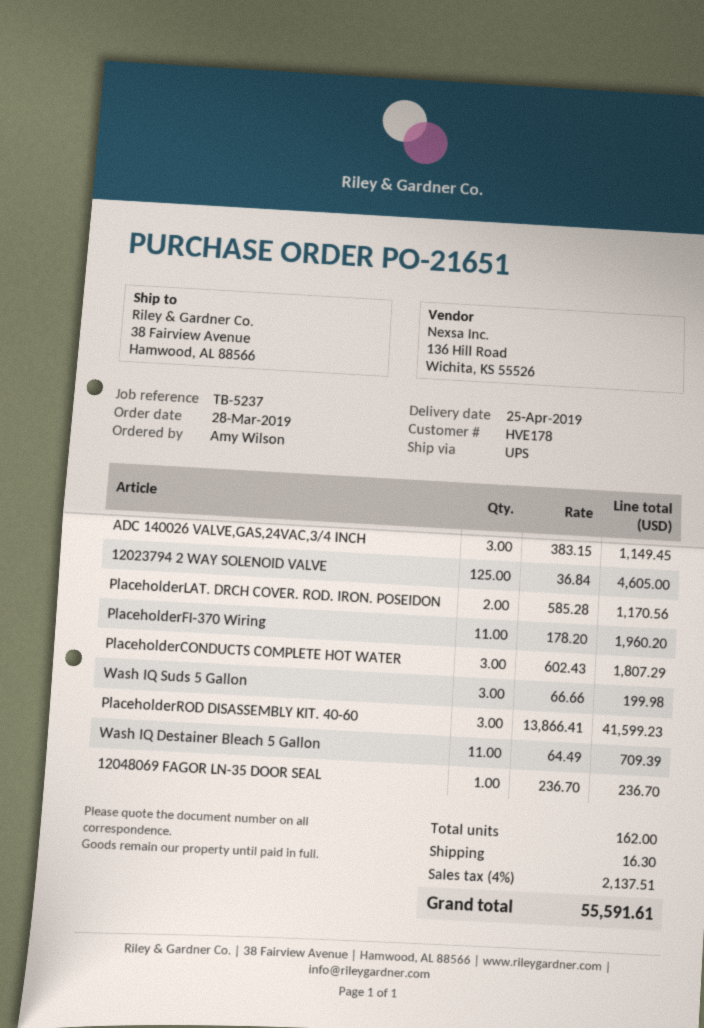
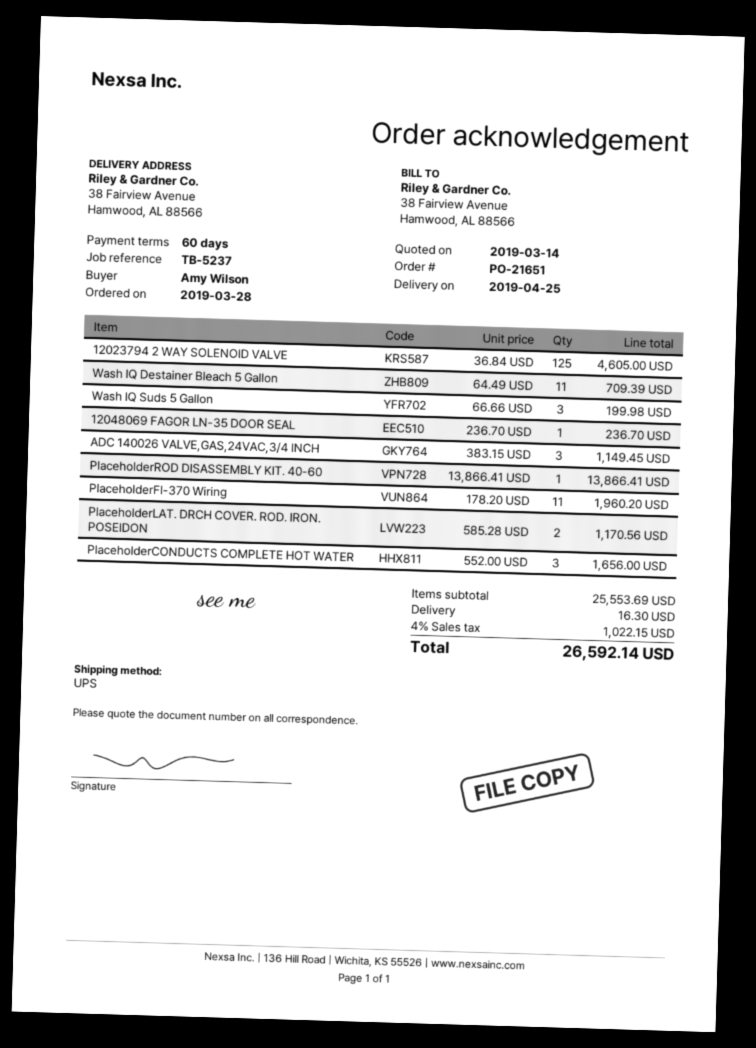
PlaceholderCONDUCTS COMPLETE HOT WATER: 3 x 602.43 = 1807.29 -> 3 x 552.00 = 1656.00
PlaceholderROD DISASSEMBLY KIT. 40-60: 3 x 13866.41 = 41599.23 -> 1 x 13866.41 = 13866.41
tax: 4% = 2137.51 -> 4% = 1022.15
total: 55591.61 -> 26592.14

